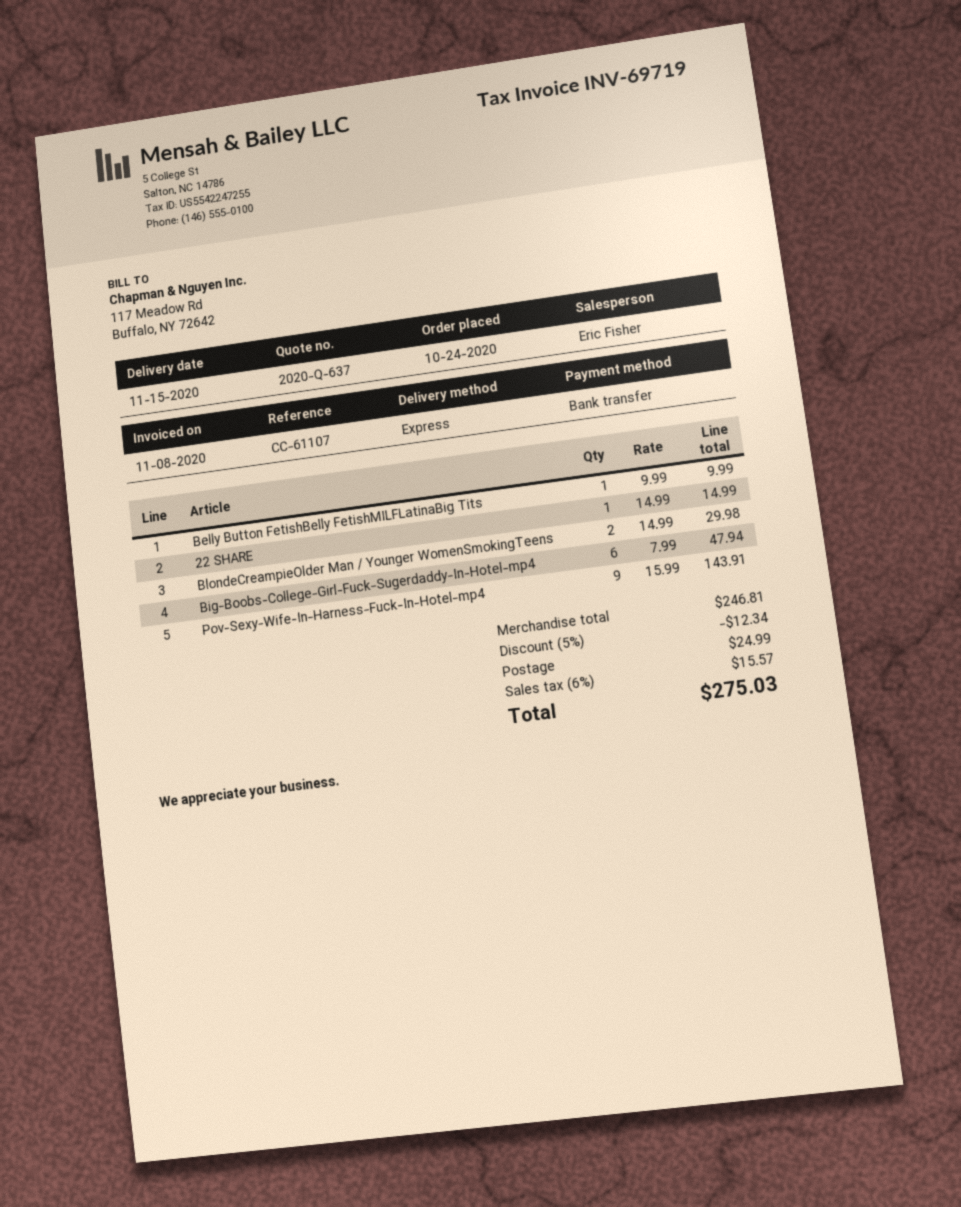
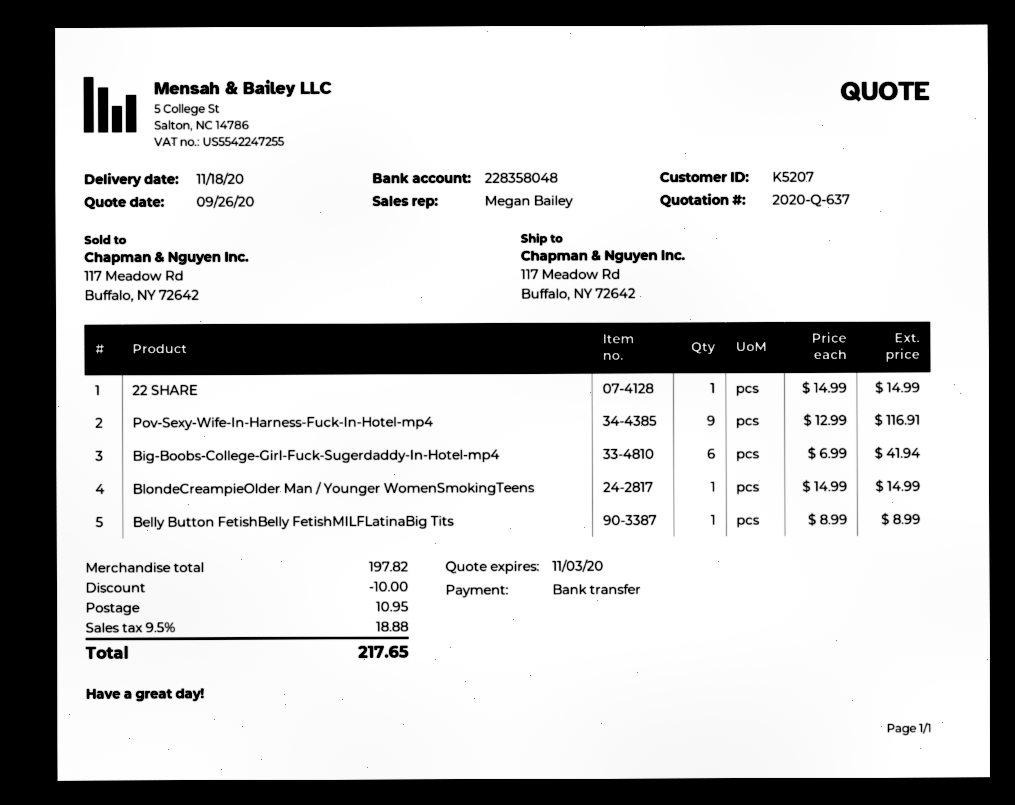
delivery date: 2020-11-15 -> 2020-11-18
sales rep: Eric Fisher -> Megan Bailey
Belly Button FetishBelly FetishMILFLatinaBig Tits: 1 x 9.99 = 9.99 -> 1 x 8.99 = 8.99
BlondeCreampieOlder Man / Younger WomenSmokingTeens: 2 x 14.99 = 29.98 -> 1 x 14.99 = 14.99
Big-Boobs-College-Girl-Fuck-Sugerdaddy-In-Hotel-mp4: 6 x 7.99 = 47.94 -> 6 x 6.99 = 41.94
Pov-Sexy-Wife-In-Harness-Fuck-In-Hotel-mp4: 9 x 15.99 = 143.91 -> 9 x 12.99 = 116.91
subtotal: 246.81 -> 197.82
discount: 12.34 -> 10.00
shipping: 24.99 -> 10.95
tax: 6% = 15.57 -> 9.5% = 18.88
total: 275.03 -> 217.65

